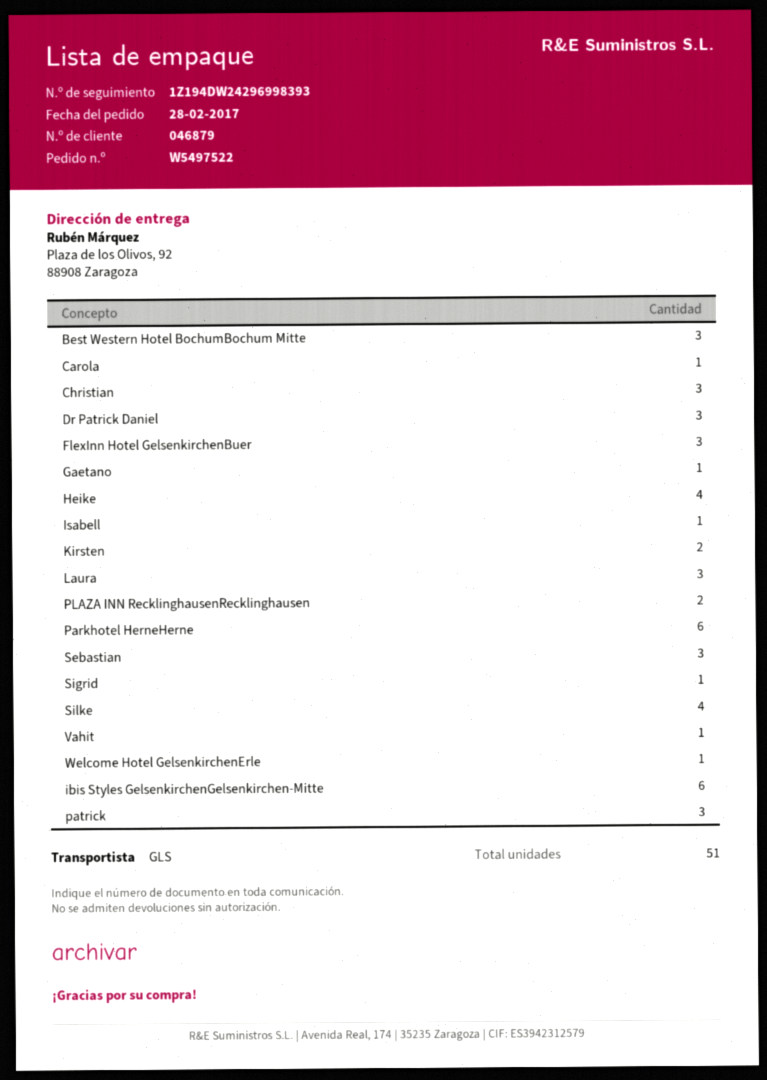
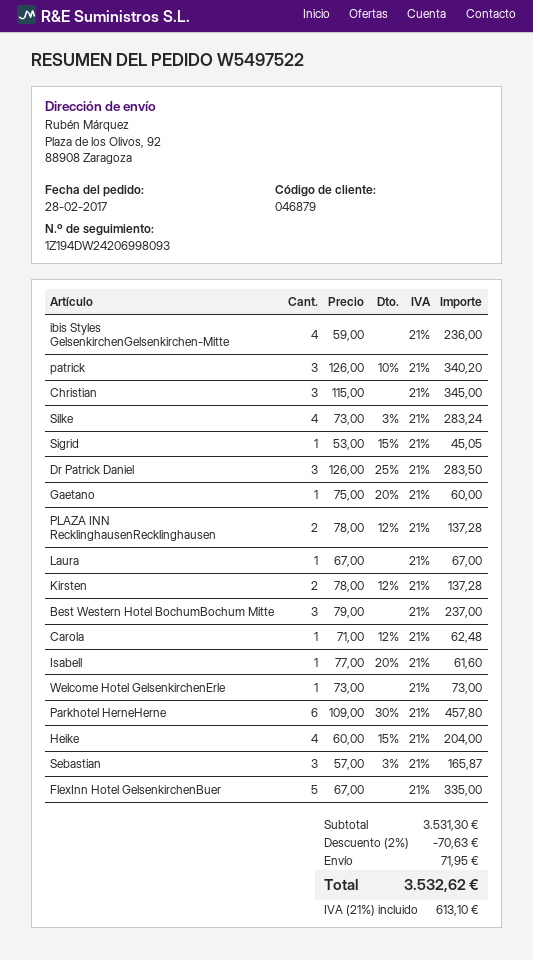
tracking number: 1Z194DW24296998393 -> 1Z194DW24206998093
FlexInn Hotel GelsenkirchenBuer: 3 -> 5
Laura: 3 -> 1
Vahit: 1 -> none
ibis Styles GelsenkirchenGelsenkirchen-Mitte: 6 -> 4

